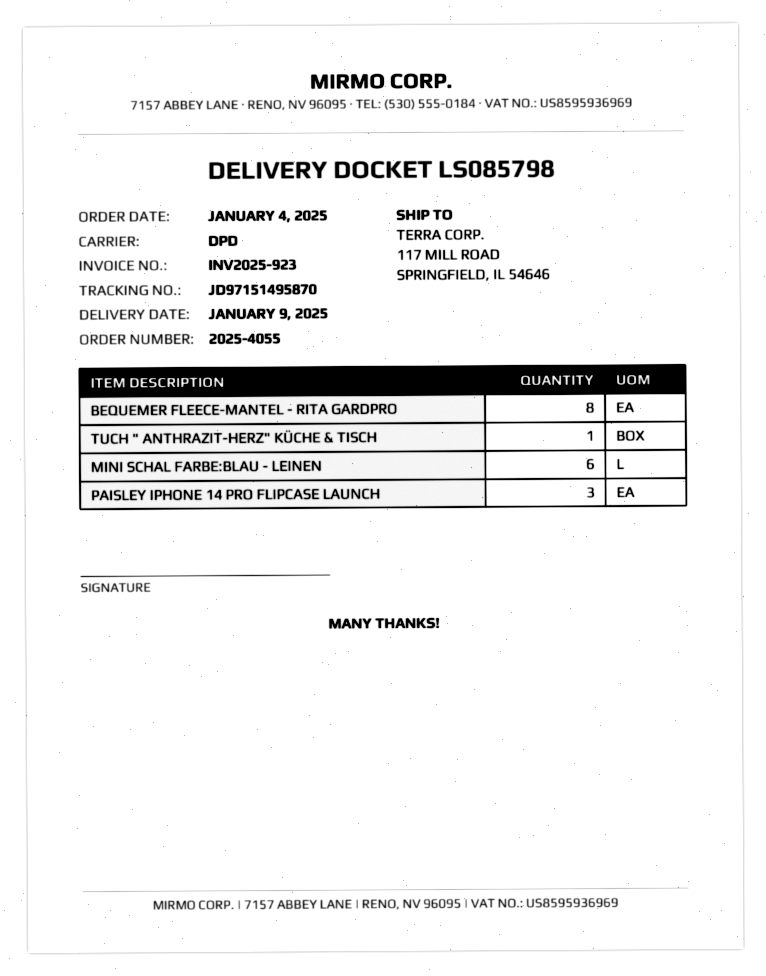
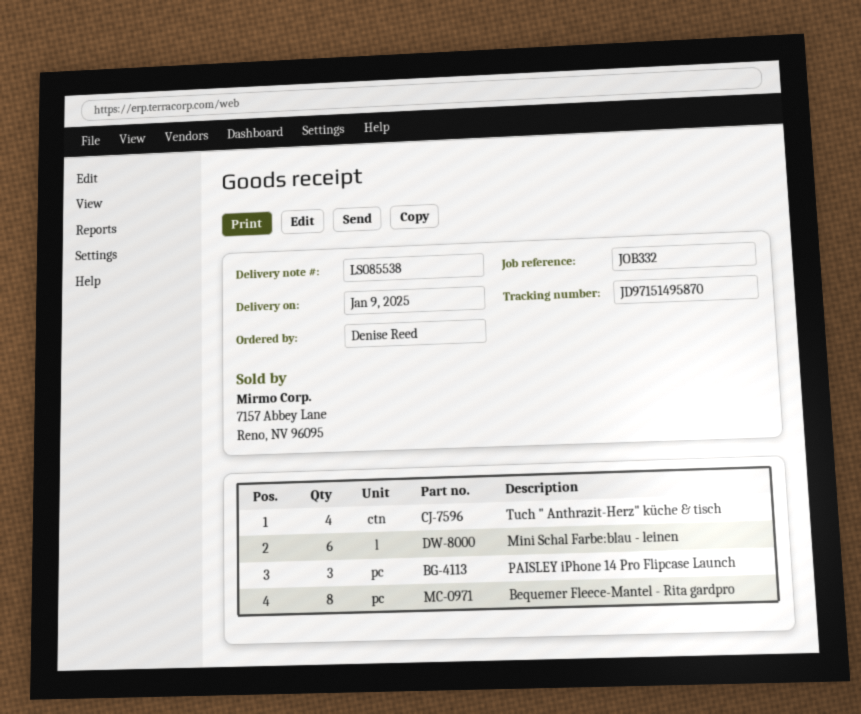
delivery note number: LS085798 -> LS085538
TUCH " ANTHRAZIT-HERZ" KÜCHE & TISCH: 1 -> 4

